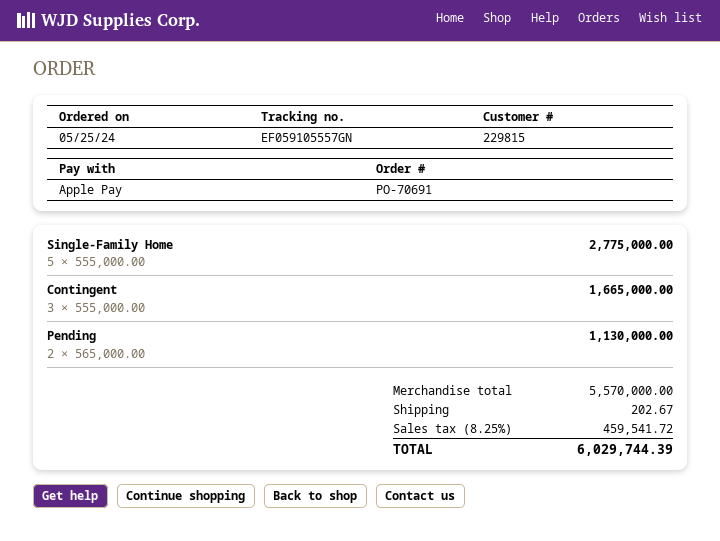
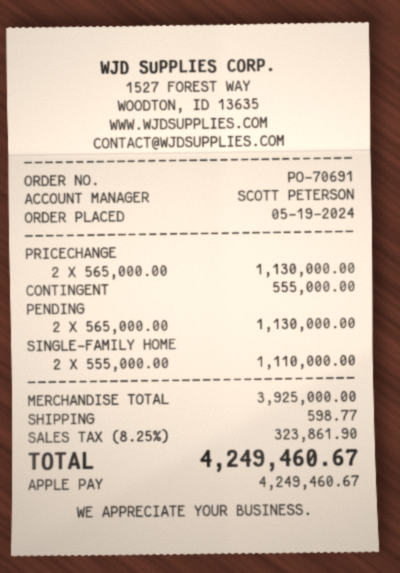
order date: 2024-05-25 -> 2024-05-19
Single-Family Home: 5 x 555000.00 = 2775000.00 -> 2 x 555000.00 = 1110000.00
Contingent: 3 x 555000.00 = 1665000.00 -> 1 x 555000.00 = 555000.00
PRICECHANGE: none -> 2 x 565000.00 = 1130000.00
subtotal: 5570000.00 -> 3925000.00
shipping: 202.67 -> 598.77
tax: 8.25% = 459541.72 -> 8.25% = 323861.90
total: 6029744.39 -> 4249460.67

